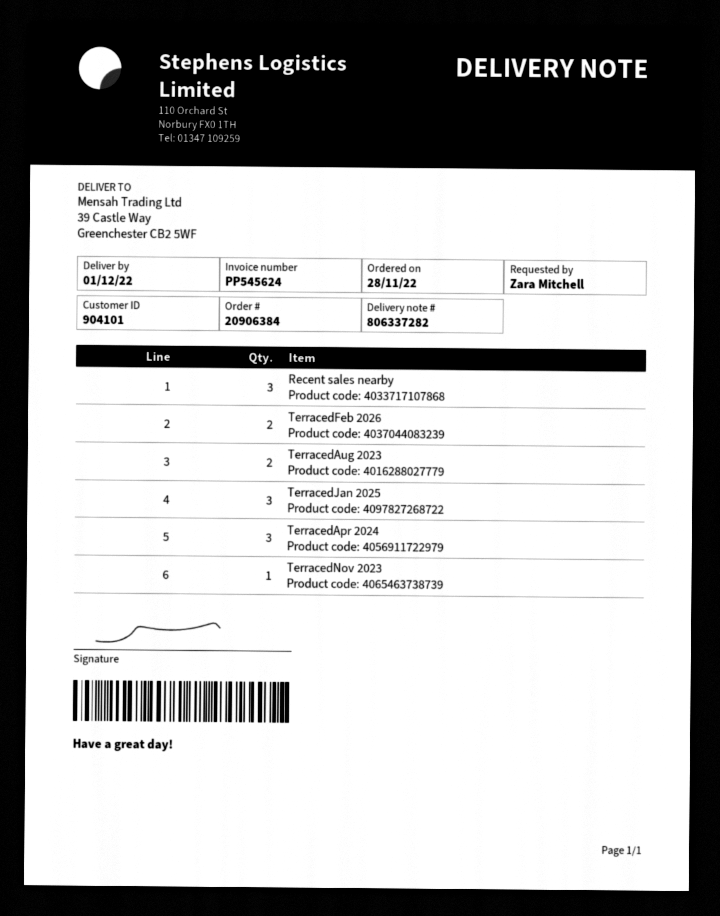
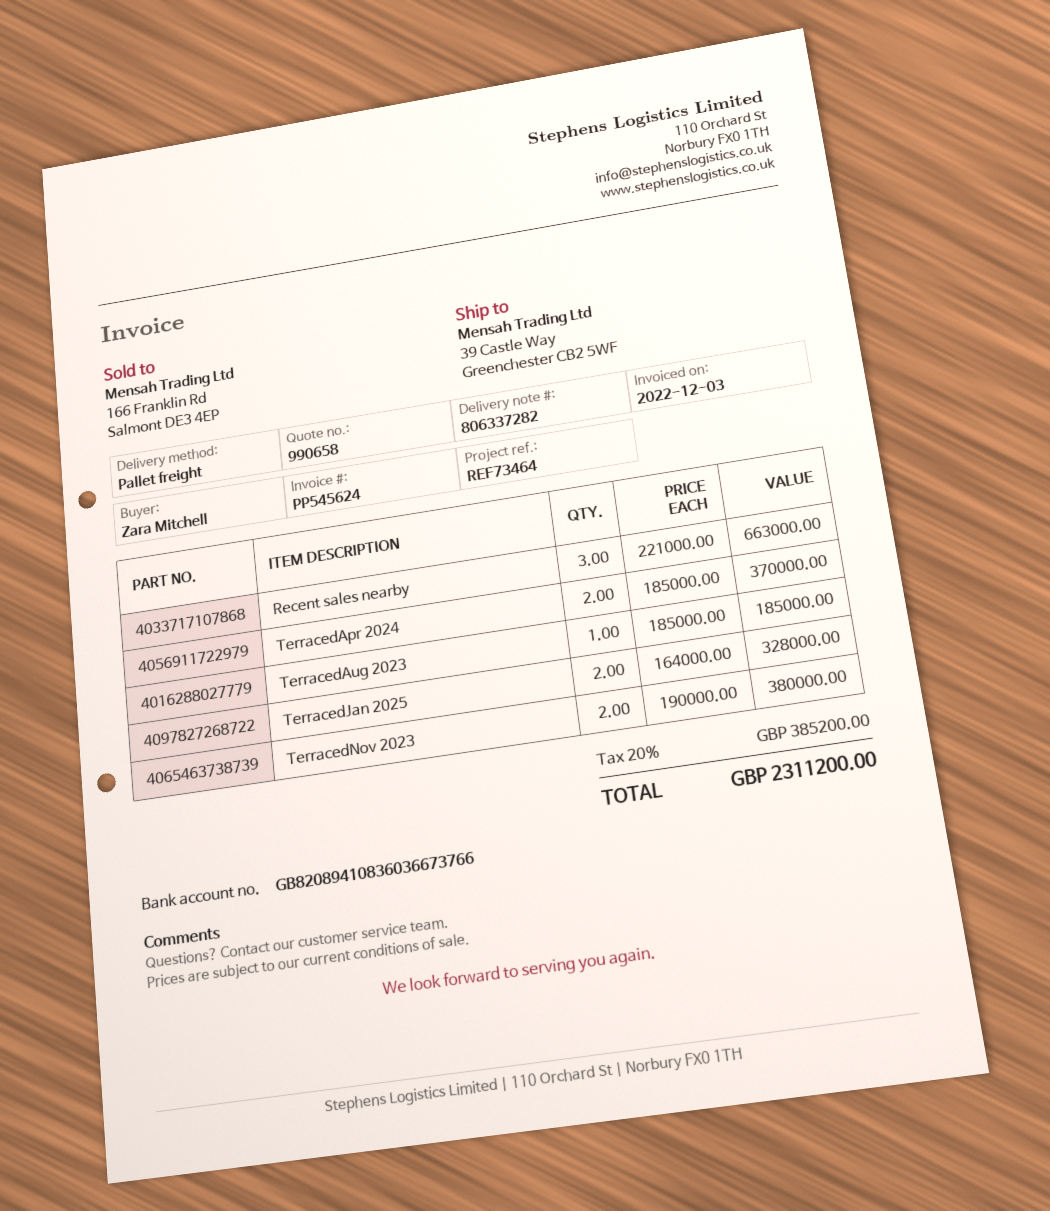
TerracedFeb 2026: 2 -> none
TerracedAug 2023: 2 -> 1
TerracedJan 2025: 3 -> 2
TerracedApr 2024: 3 -> 2
TerracedNov 2023: 1 -> 2

